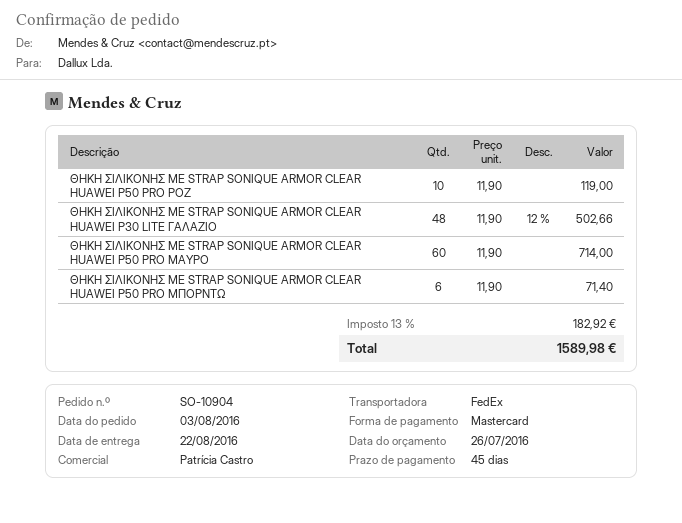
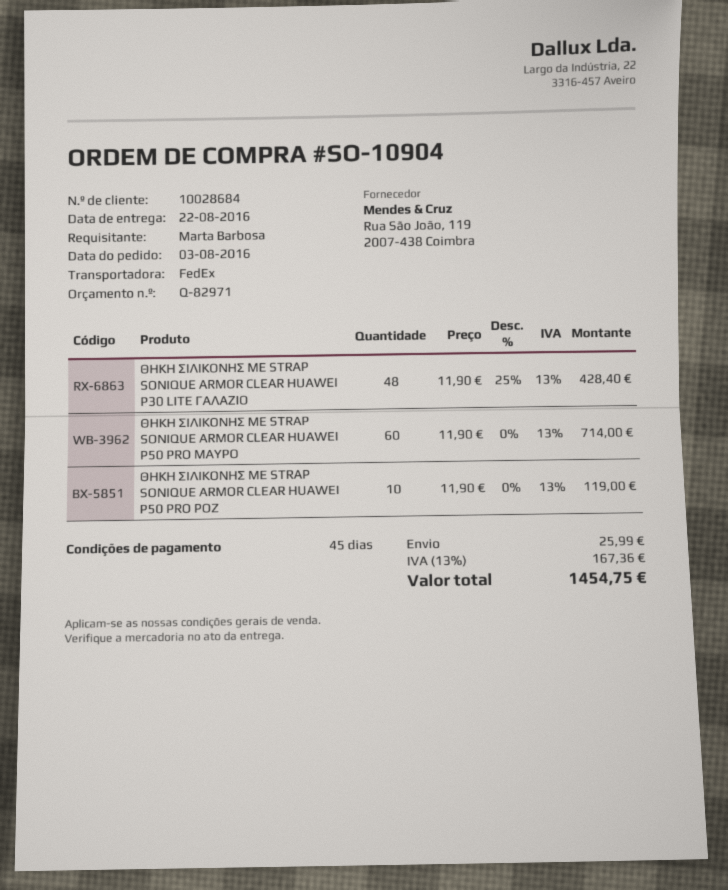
ΘΗΚΗ ΣΙΛΙΚΟΝΗΣ ΜΕ STRAP SONIQUE ARMOR CLEAR HUAWEI P30 LITE ΓΑΛΑΖΙΟ: 48 x 11.90 - 12% = 502.66 -> 48 x 11.90 - 25% = 428.40
ΘΗΚΗ ΣΙΛΙΚΟΝΗΣ ΜΕ STRAP SONIQUE ARMOR CLEAR HUAWEI P50 PRO ΜΠΟΡΝΤΩ: 6 x 11.90 = 71.40 -> none
shipping: none -> 25.99
tax: 13% = 182.92 -> 13% = 167.36
total: 1589.98 -> 1454.75

